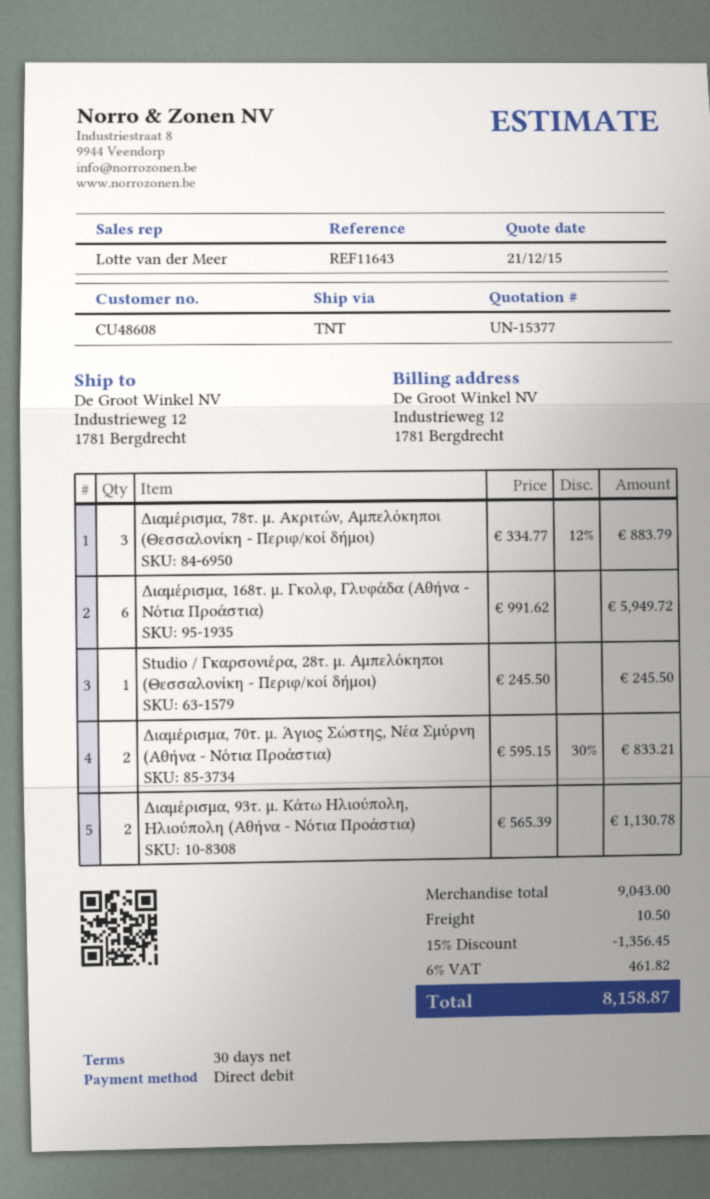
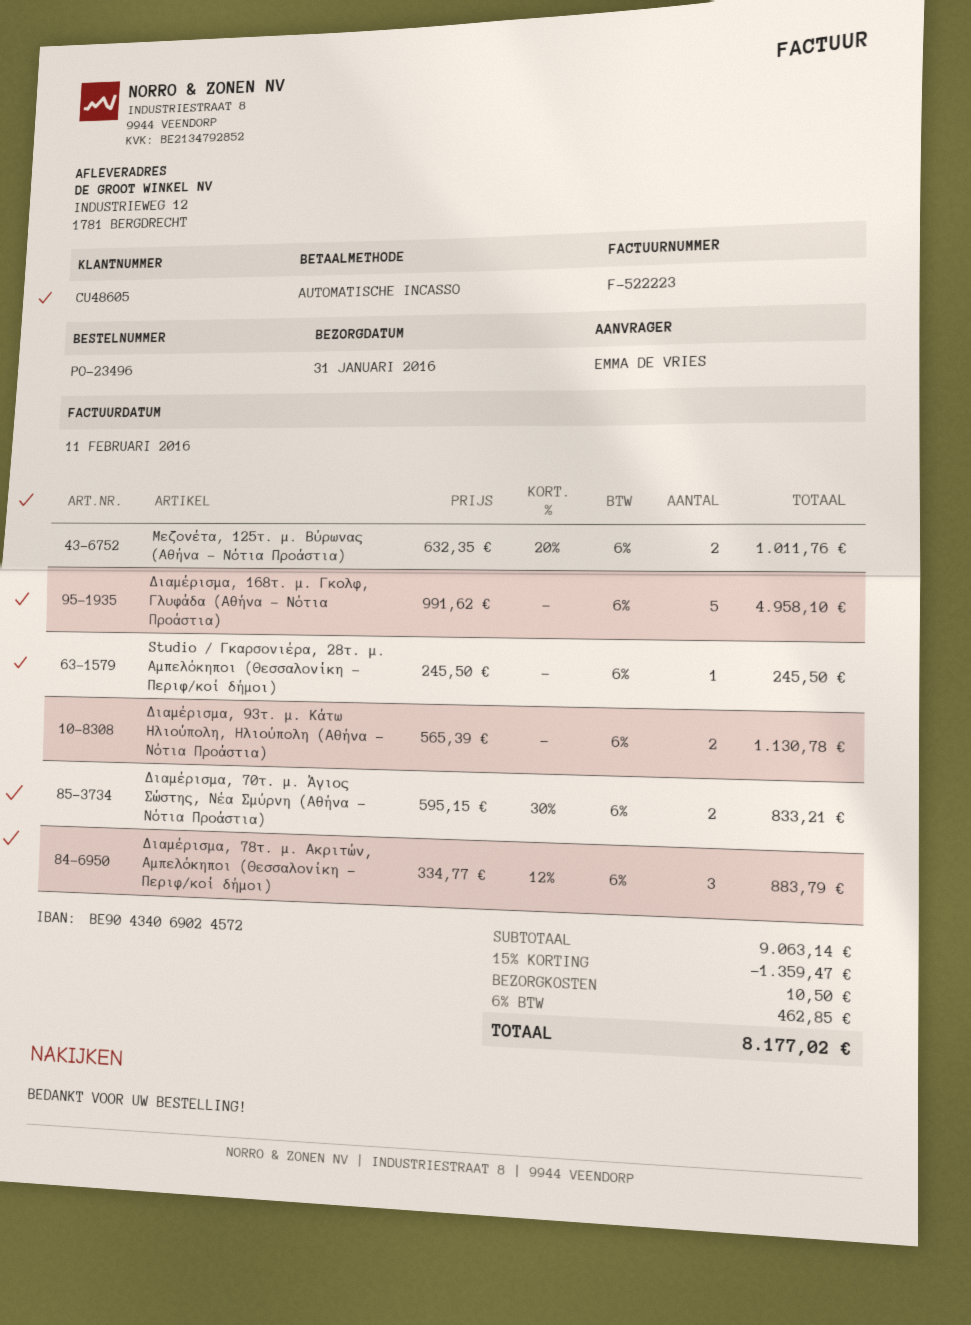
customer number: CU48608 -> CU48605
Διαμέρισμα, 168τ. μ. Γκολφ, Γλυφάδα (Αθήνα - Νότια Προάστια): 6 x 991.62 = 5949.72 -> 5 x 991.62 = 4958.10
Μεζονέτα, 125τ. μ. Βύρωνας (Αθήνα - Νότια Προάστια): none -> 2 x 632.35 - 20% = 1011.76
subtotal: 9043.00 -> 9063.14
discount: 15% = 1356.45 -> 15% = 1359.47
tax: 6% = 461.82 -> 6% = 462.85
total: 8158.87 -> 8177.02

